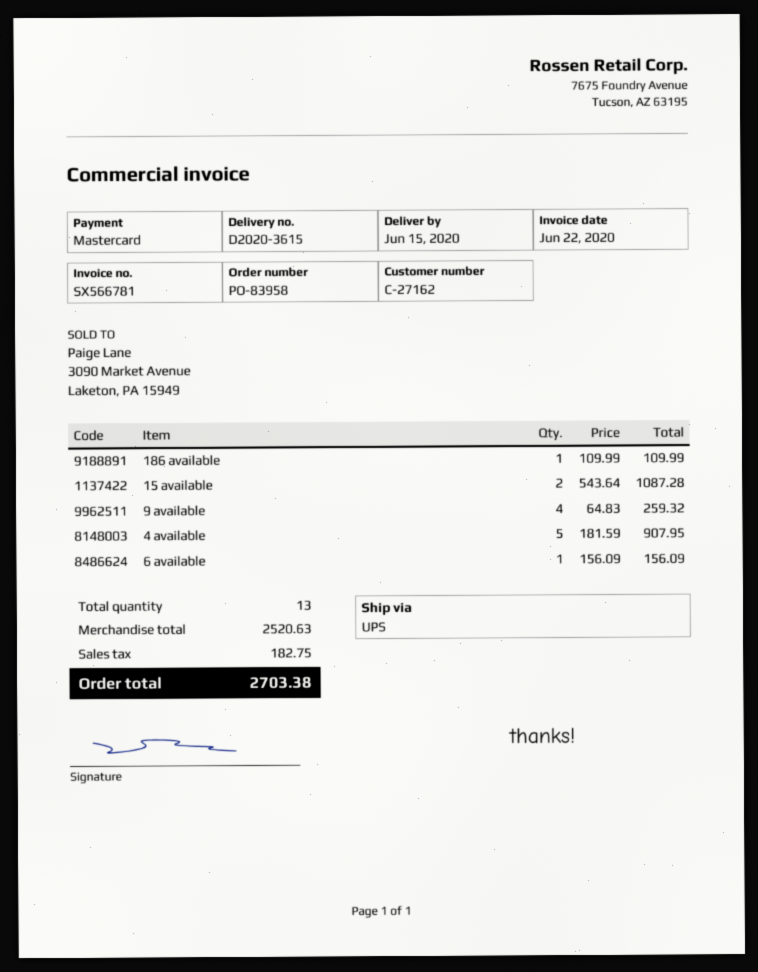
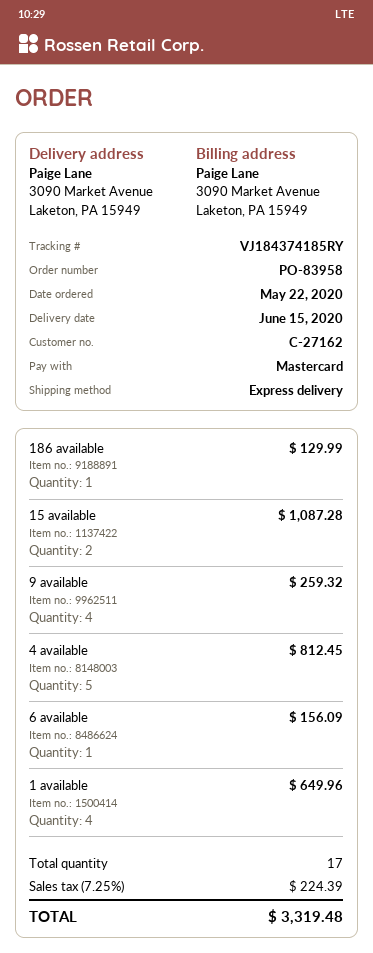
shipping method: UPS -> express
186 available: 1 for 109.99 -> 1 for 129.99
4 available: 5 for 907.95 -> 5 for 812.45
1 available: none -> 4 for 649.96
total quantity: 13 -> 17
tax: 182.75 -> 224.39
total: 2703.38 -> 3319.48

